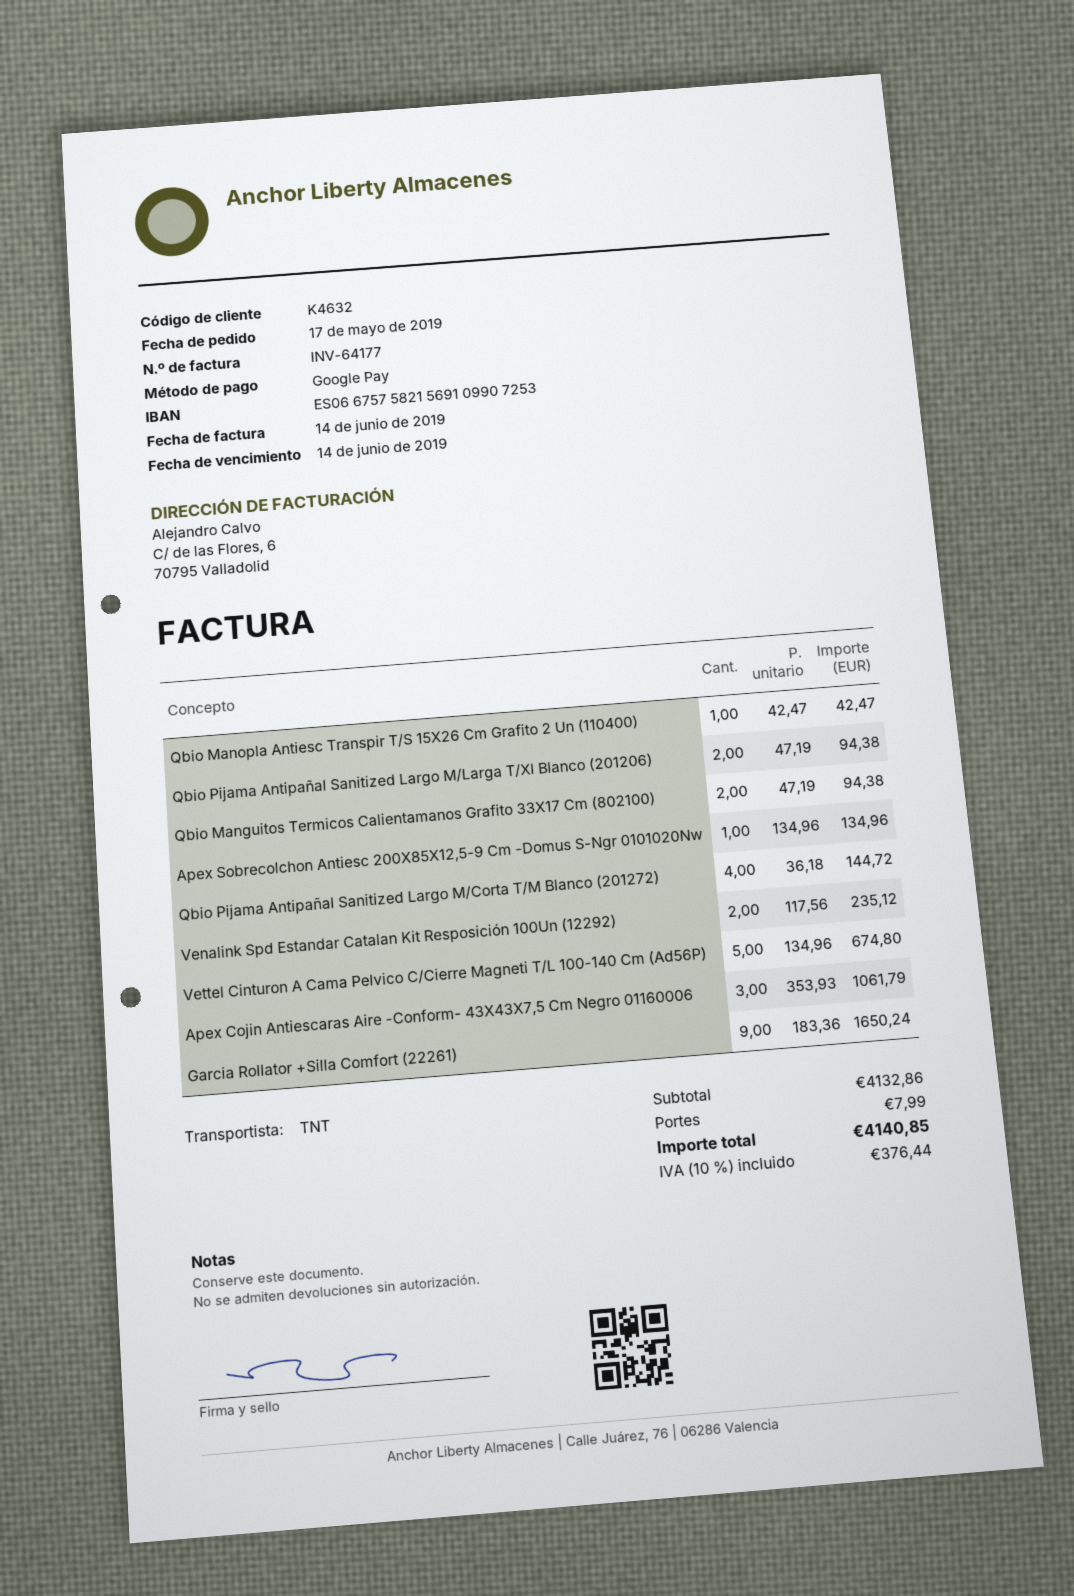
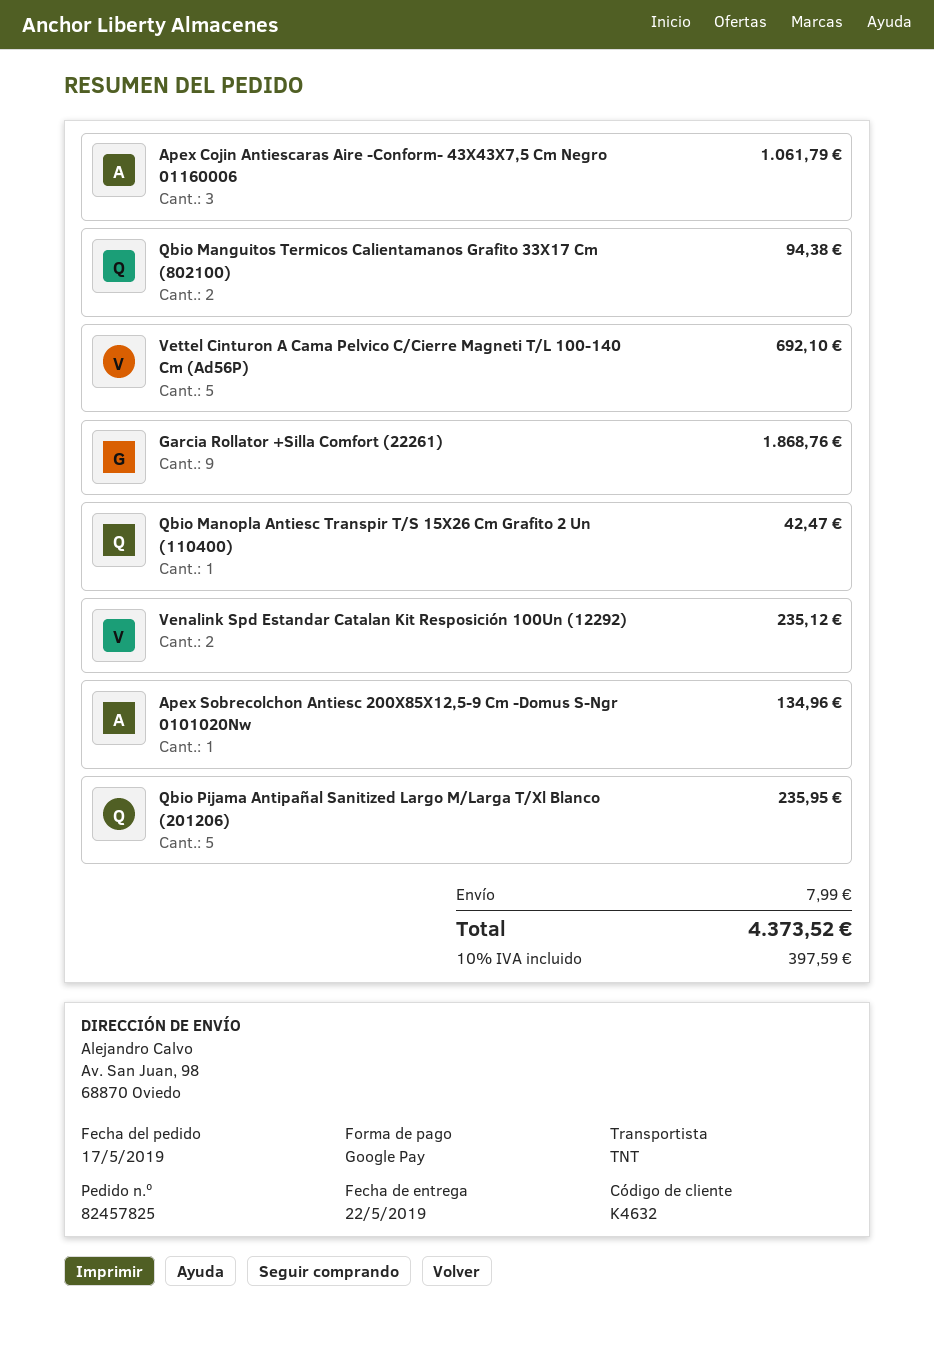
Qbio Pijama Antipañal Sanitized Largo M/Larga T/Xl Blanco (201206): 2 for 94.38 -> 5 for 235.95
Qbio Pijama Antipañal Sanitized Largo M/Corta T/M Blanco (201272): 4 for 144.72 -> none
Vettel Cinturon A Cama Pelvico C/Cierre Magneti T/L 100-140 Cm (Ad56P): 5 for 674.80 -> 5 for 692.10
Garcia Rollator +Silla Comfort (22261): 9 for 1650.24 -> 9 for 1868.76
tax: 10% = 376.44 -> 10% = 397.59
total: 4140.85 -> 4373.52

